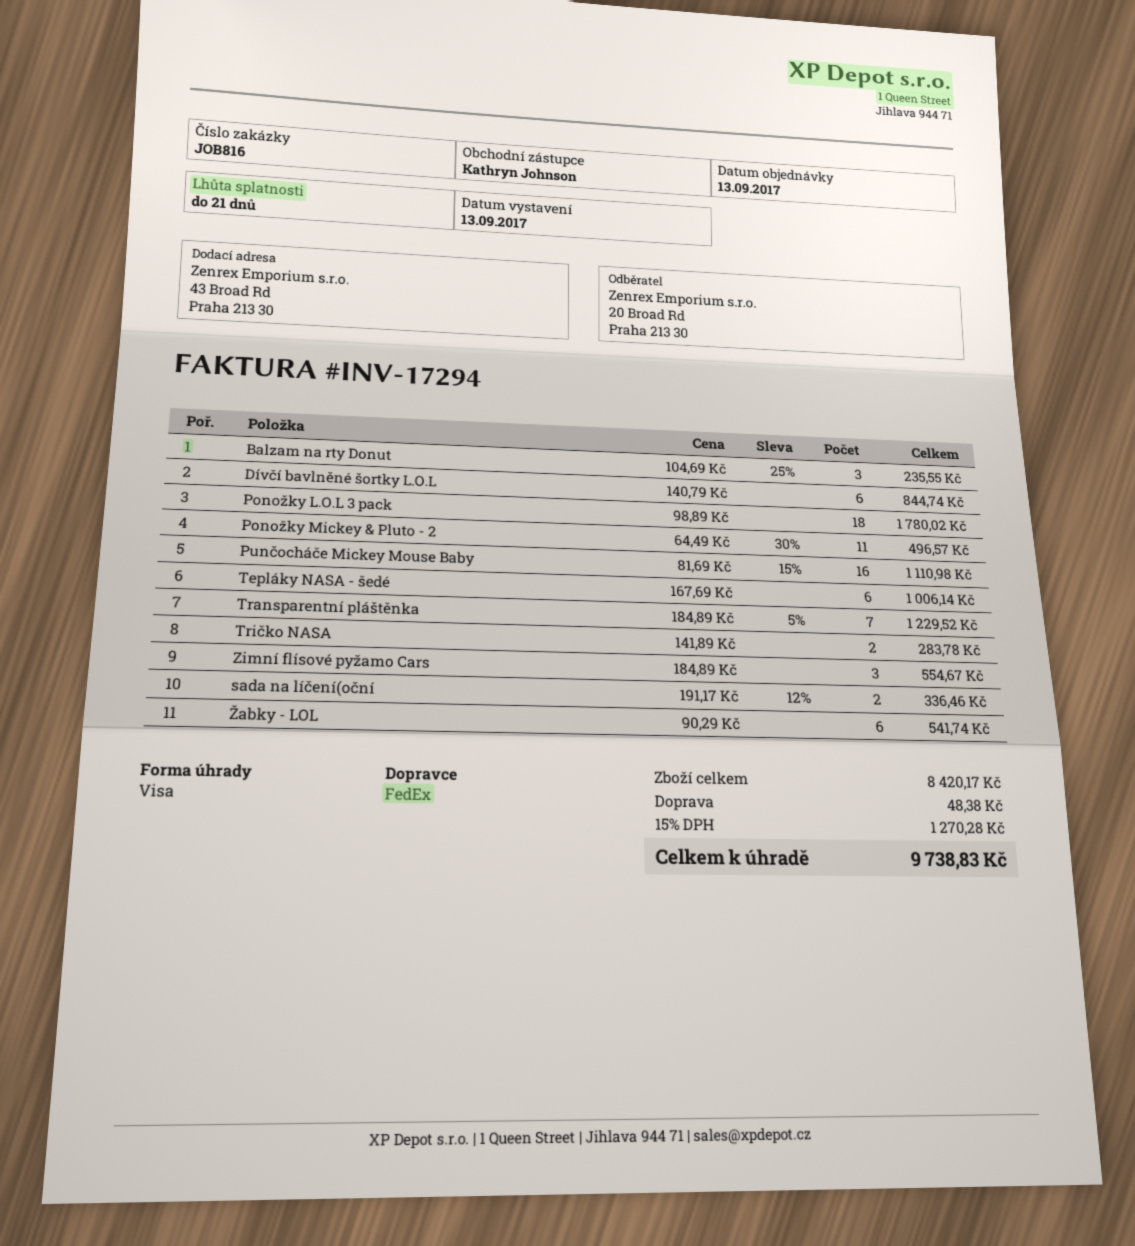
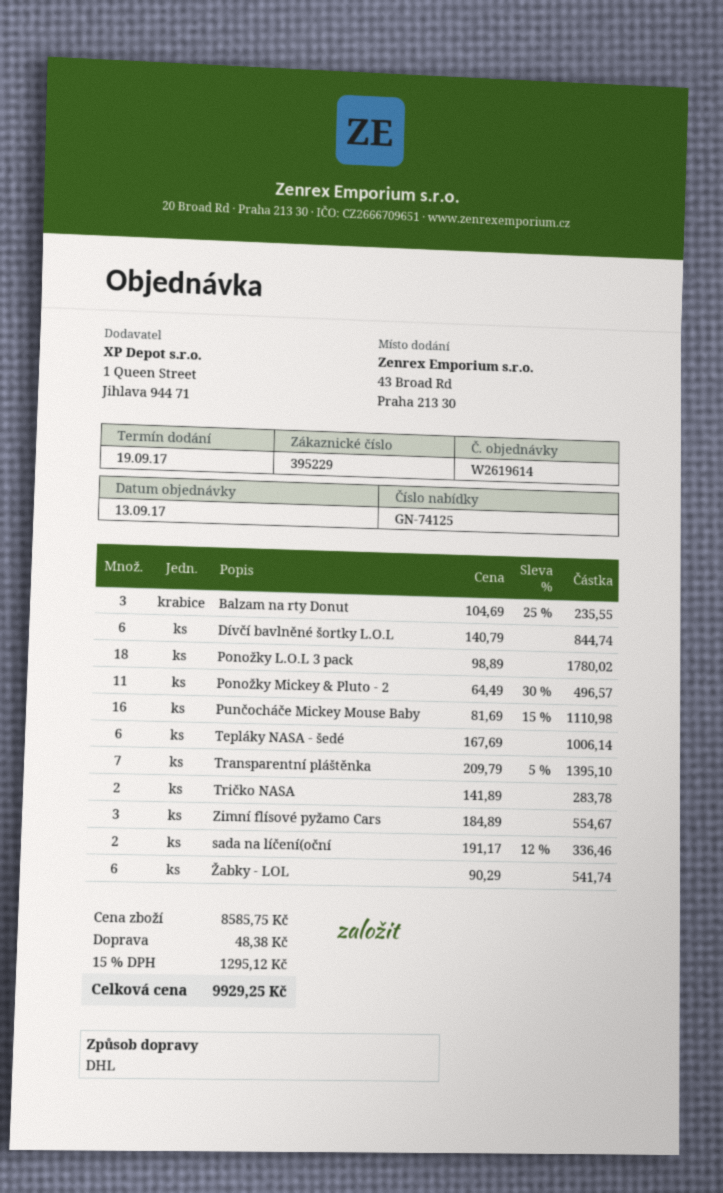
shipping method: FedEx -> DHL
Transparentní pláštěnka: 7 x 184.89 - 5% = 1229.52 -> 7 x 209.79 - 5% = 1395.10
subtotal: 8420.17 -> 8585.75
tax: 15% = 1270.28 -> 15% = 1295.12
total: 9738.83 -> 9929.25

